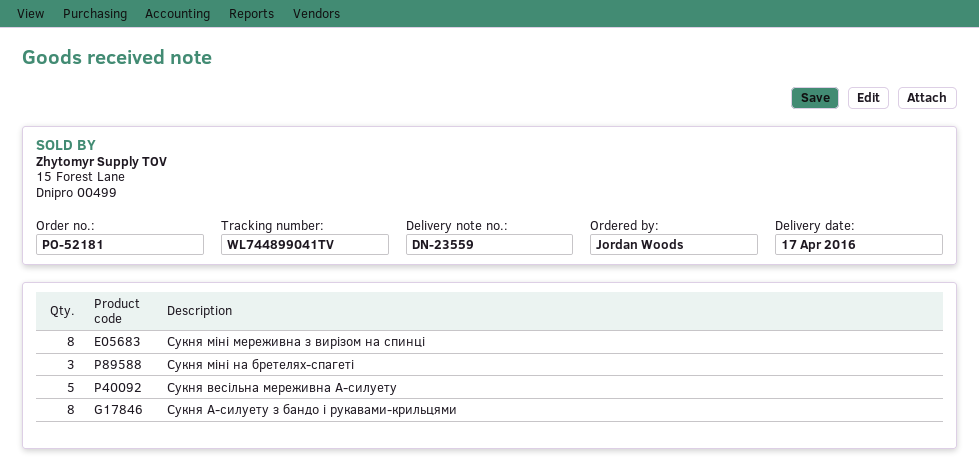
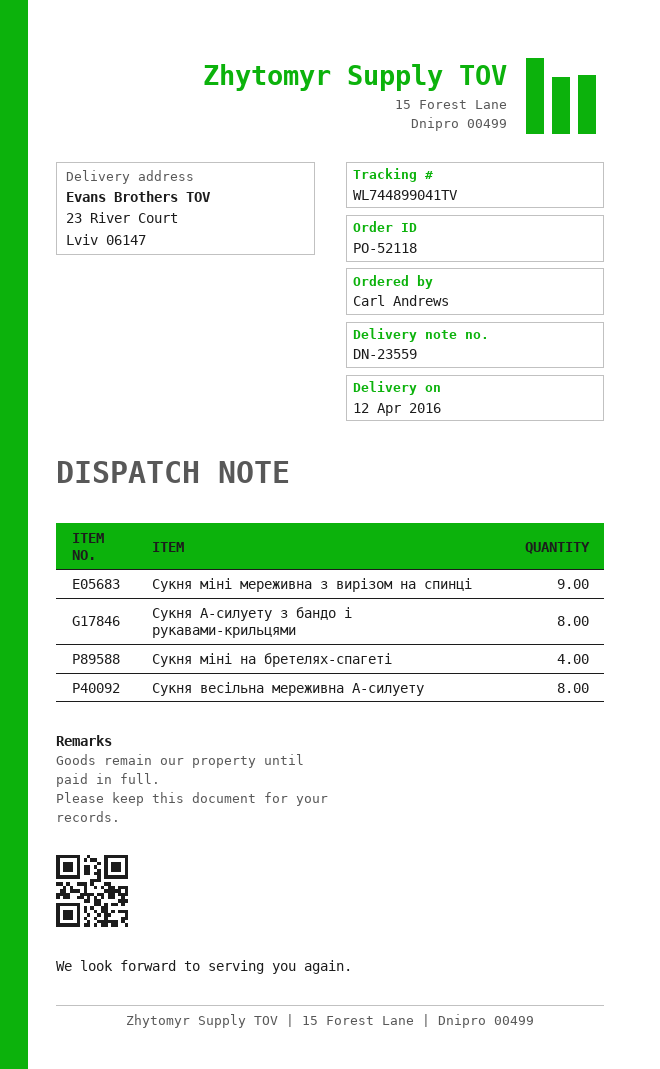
order number: PO-52181 -> PO-52118
delivery date: 2016-04-17 -> 2016-04-12
ordered by: Jordan Woods -> Carl Andrews
Сукня міні мереживна з вирізом на спинці: 8 -> 9
Сукня міні на бретелях-спагеті: 3 -> 4
Сукня весільна мереживна А-силуету: 5 -> 8

